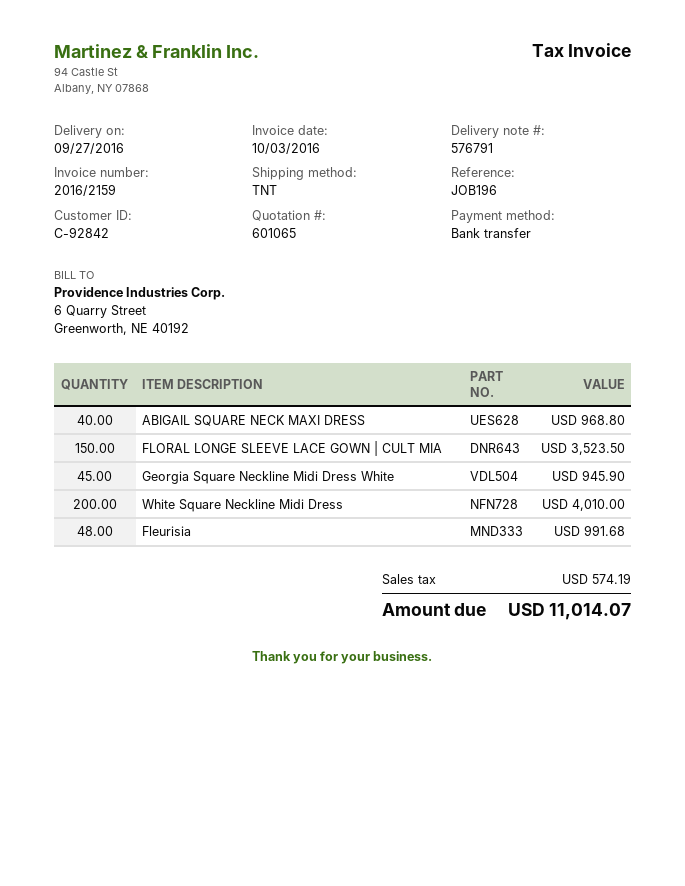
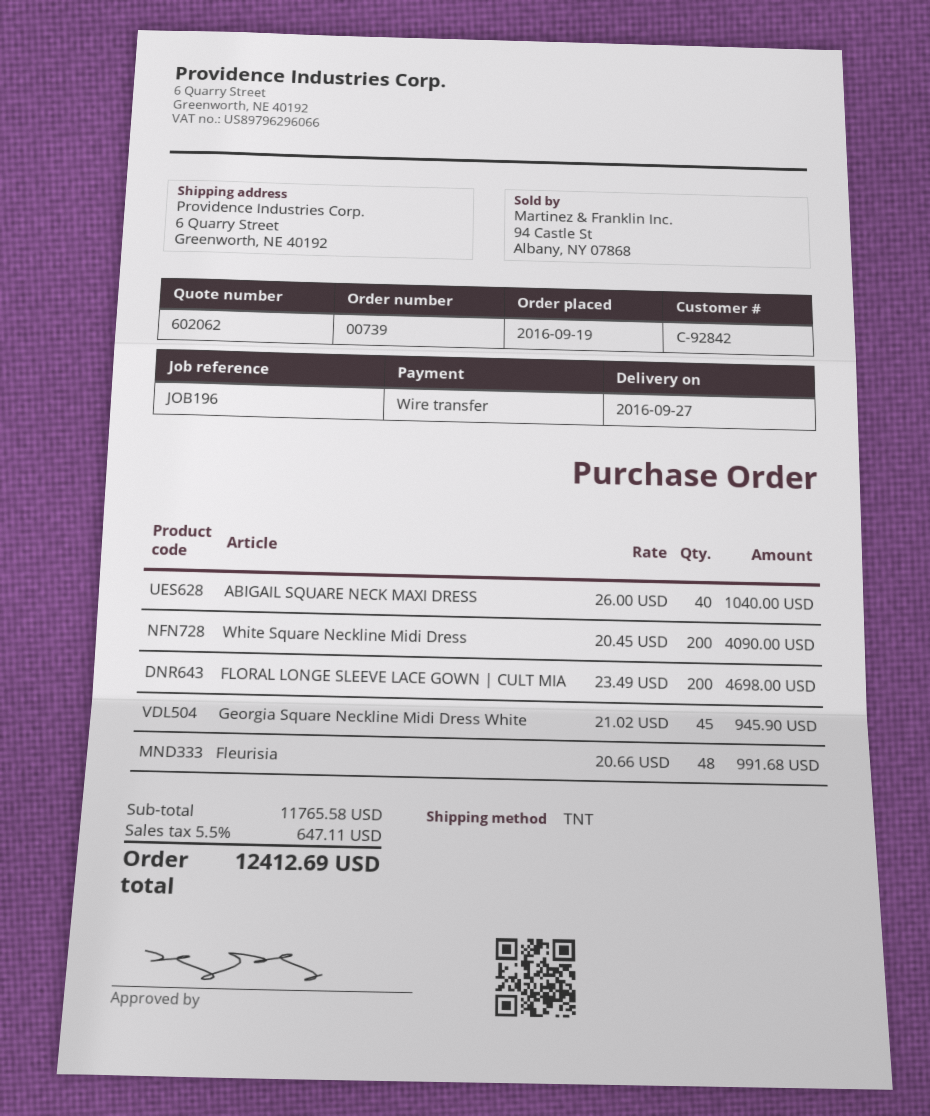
quote number: 601065 -> 602062
ABIGAIL SQUARE NECK MAXI DRESS: 40 for 968.80 -> 40 for 1040.00
FLORAL LONGE SLEEVE LACE GOWN | CULT MIA: 150 for 3523.50 -> 200 for 4698.00
White Square Neckline Midi Dress: 200 for 4010.00 -> 200 for 4090.00
tax: 574.19 -> 647.11
total: 11014.07 -> 12412.69

